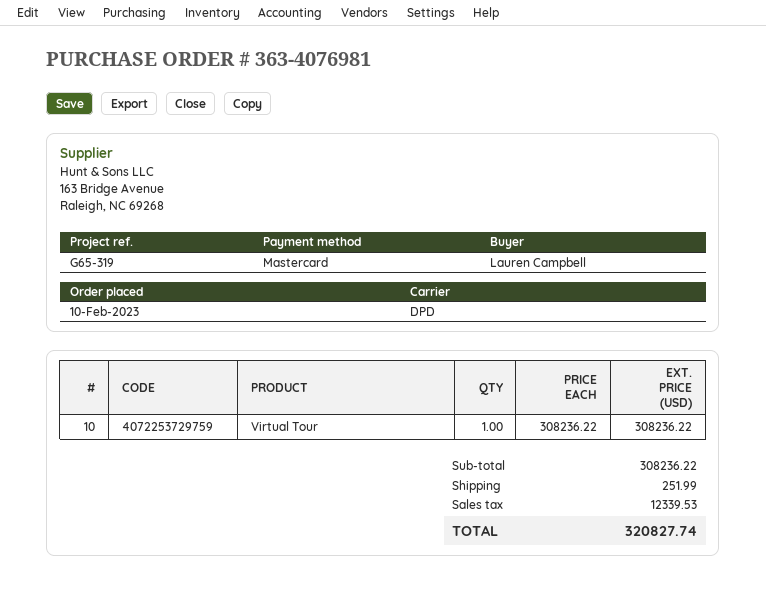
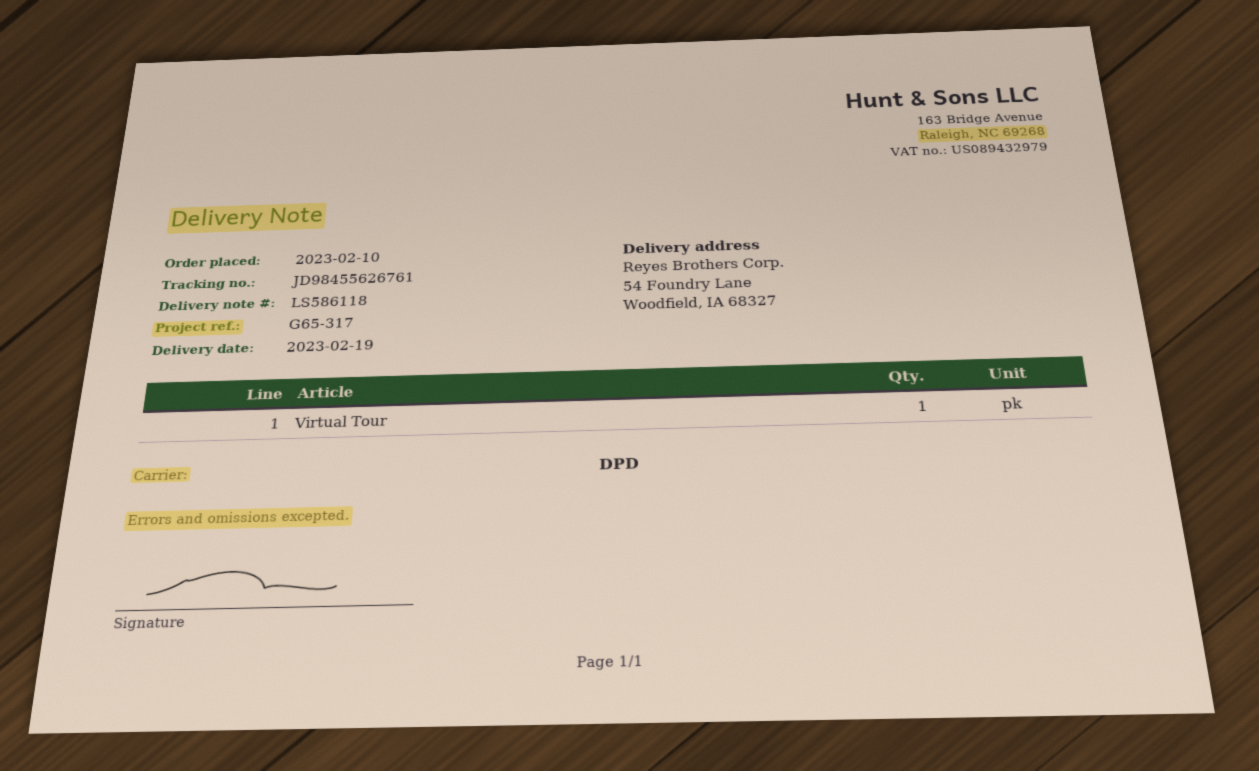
reference: G65-319 -> G65-317

